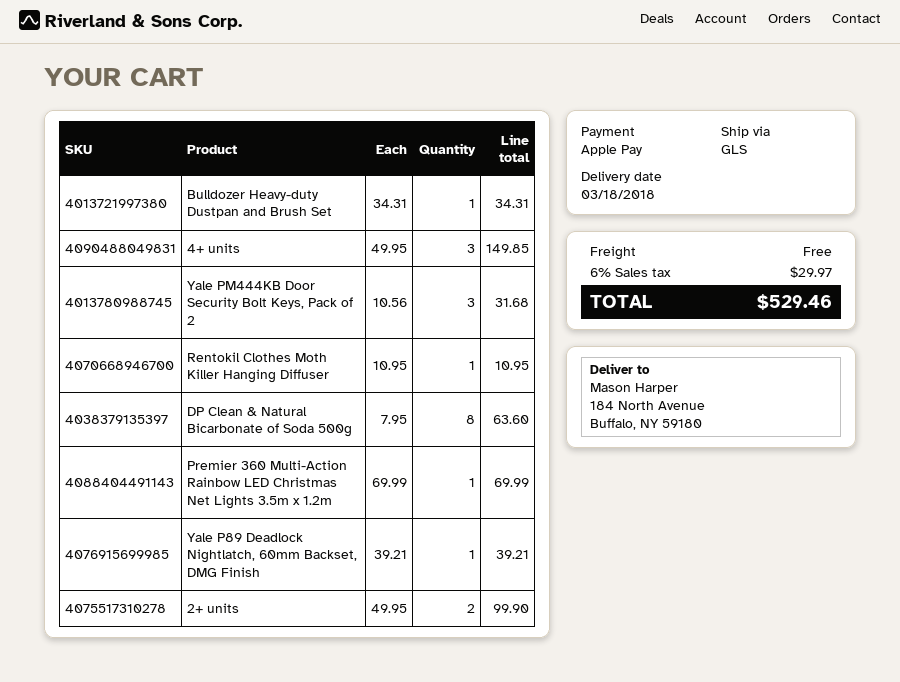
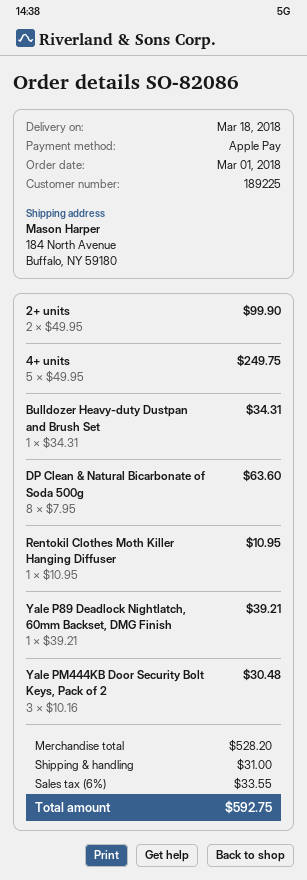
4+ units: 3 x 49.95 = 149.85 -> 5 x 49.95 = 249.75
Yale PM444KB Door Security Bolt Keys, Pack of 2: 3 x 10.56 = 31.68 -> 3 x 10.16 = 30.48
Premier 360 Multi-Action Rainbow LED Christmas Net Lights 3.5m x 1.2m: 1 x 69.99 = 69.99 -> none
shipping: 0.00 -> 31.00
tax: 6% = 29.97 -> 6% = 33.55
total: 529.46 -> 592.75

